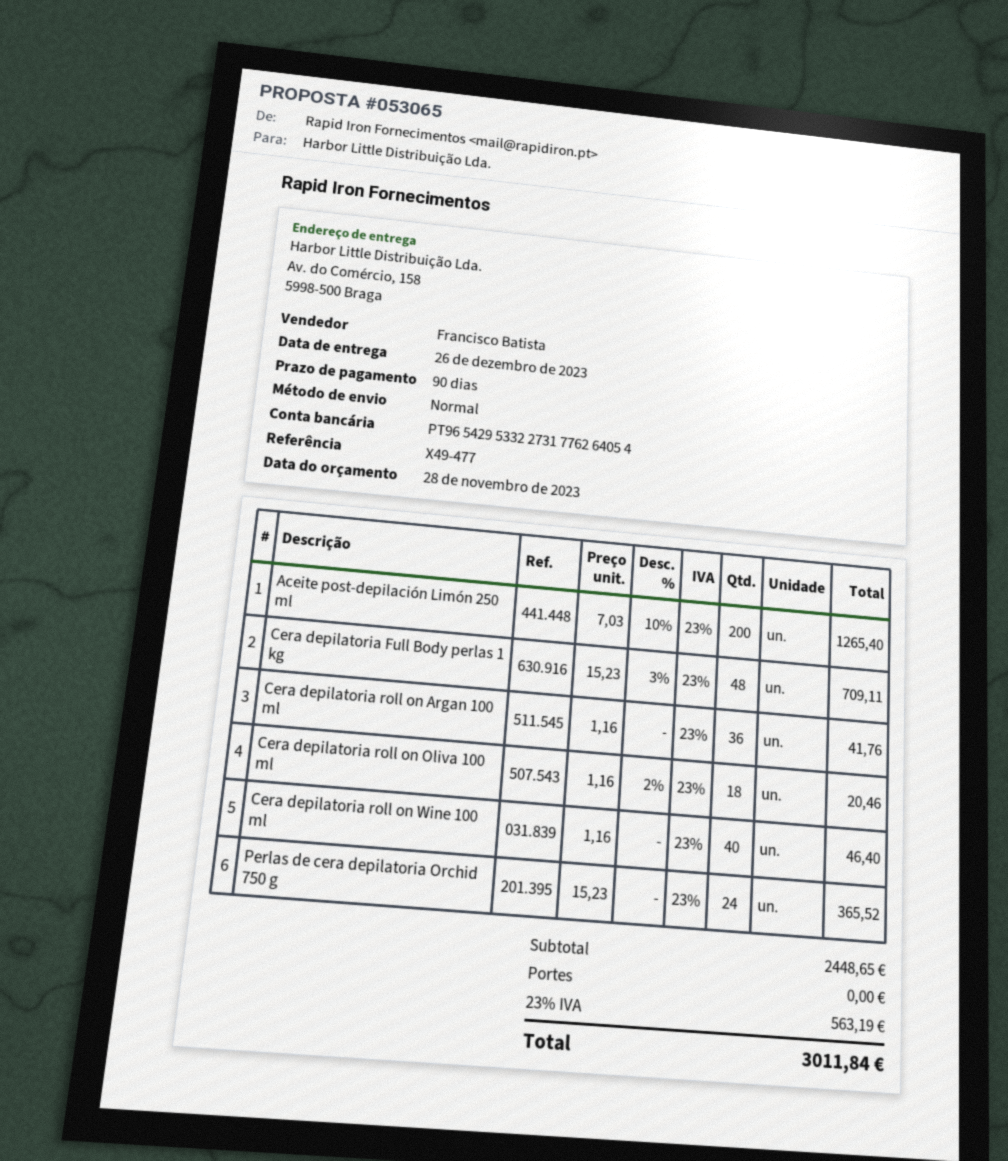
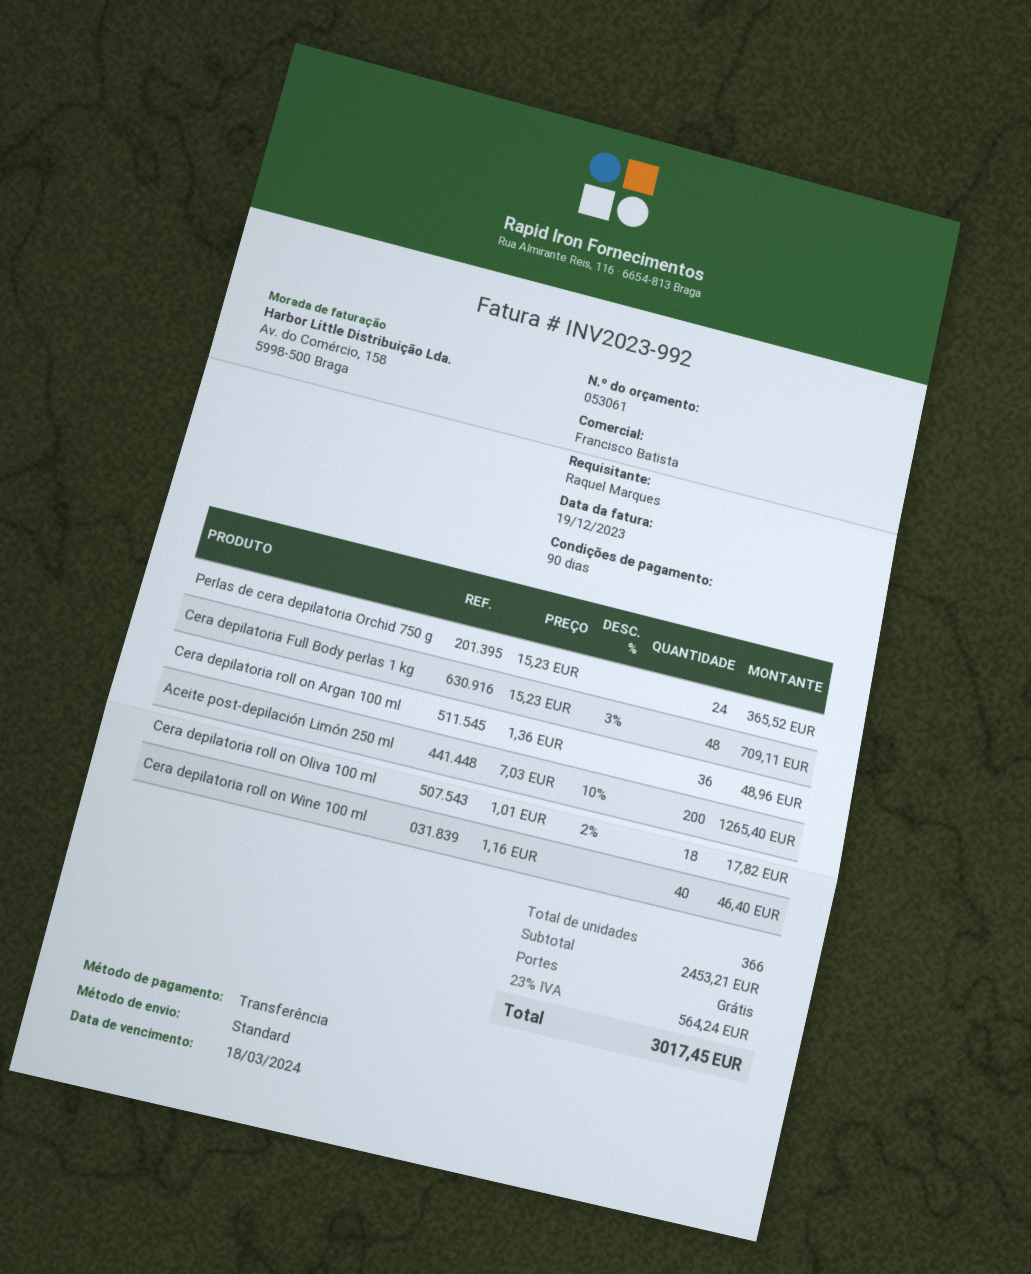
quote number: 053065 -> 053061
Cera depilatoria roll on Argan 100 ml: 36 x 1.16 = 41.76 -> 36 x 1.36 = 48.96
Cera depilatoria roll on Oliva 100 ml: 18 x 1.16 - 2% = 20.46 -> 18 x 1.01 - 2% = 17.82
subtotal: 2448.65 -> 2453.21
tax: 23% = 563.19 -> 23% = 564.24
total: 3011.84 -> 3017.45

